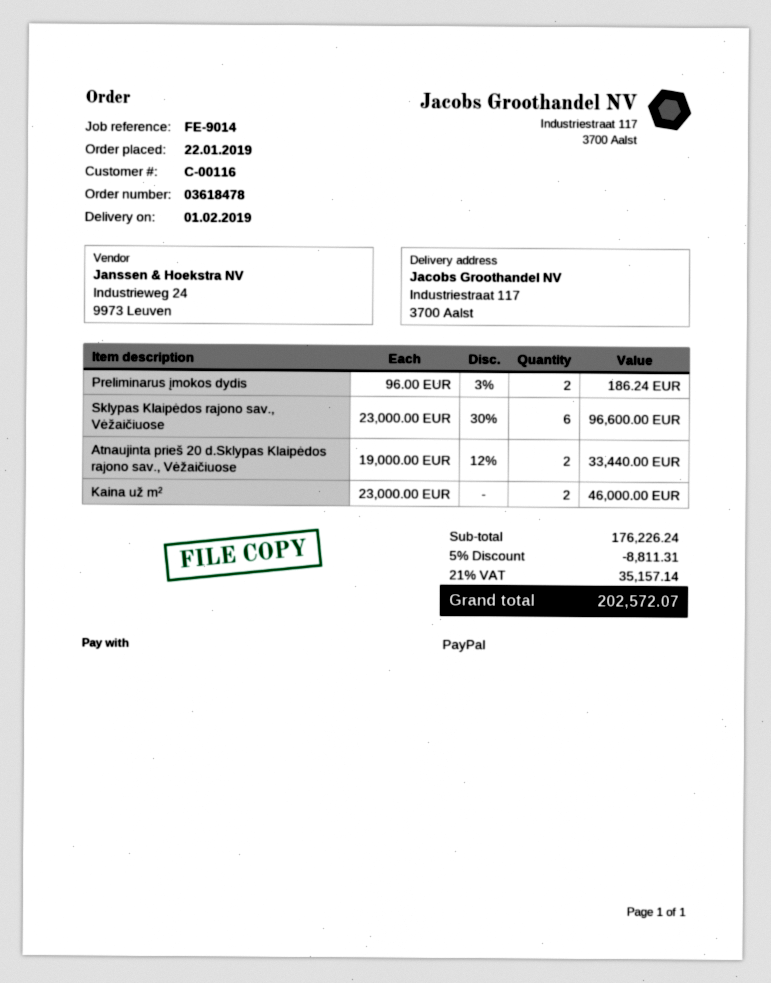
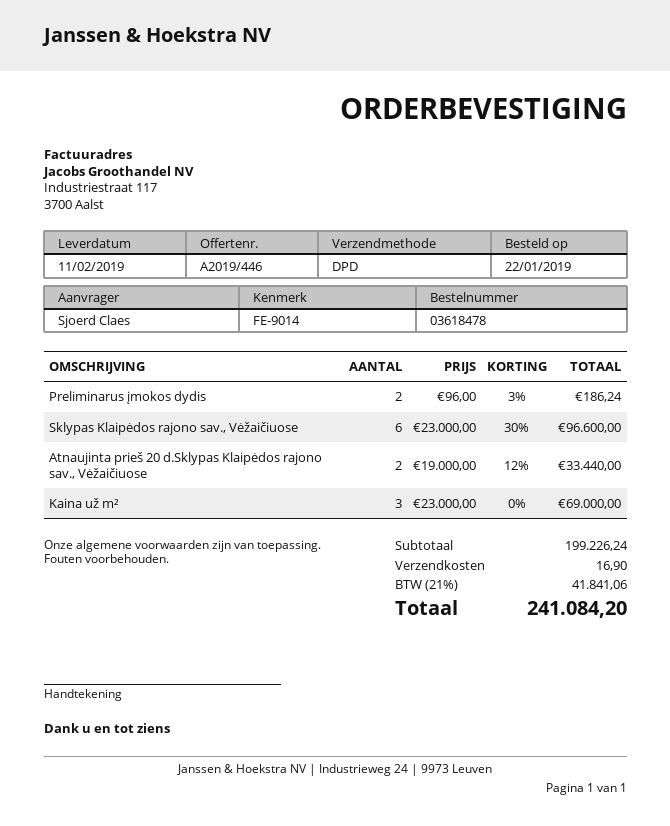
delivery date: 2019-02-01 -> 2019-02-11
Kaina už m²: 2 x 23000.00 = 46000.00 -> 3 x 23000.00 = 69000.00
subtotal: 176226.24 -> 199226.24
discount: 5% = 8811.31 -> none
shipping: none -> 16.90
tax: 21% = 35157.14 -> 21% = 41841.06
total: 202572.07 -> 241084.20

